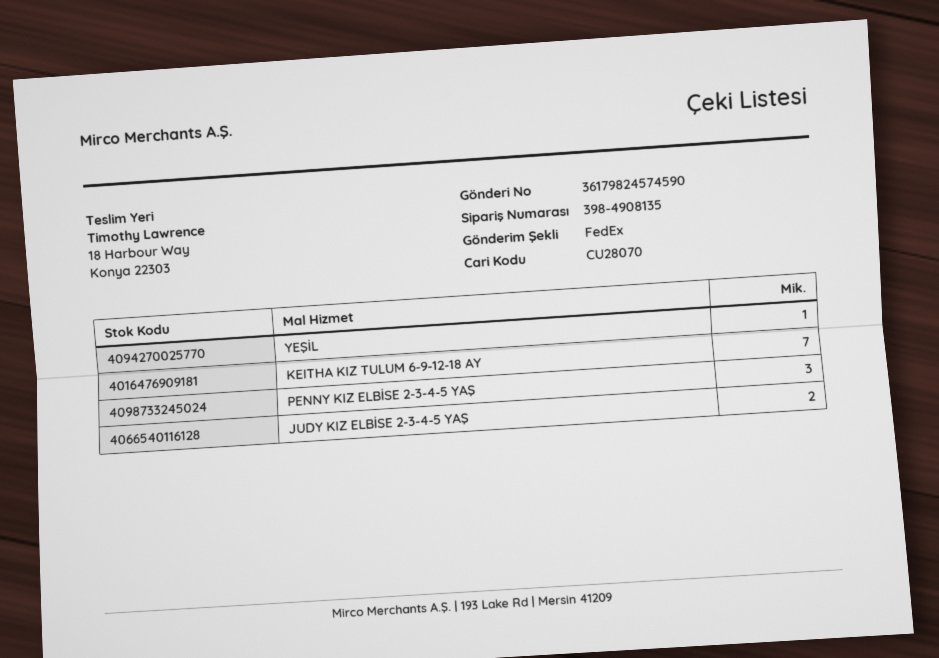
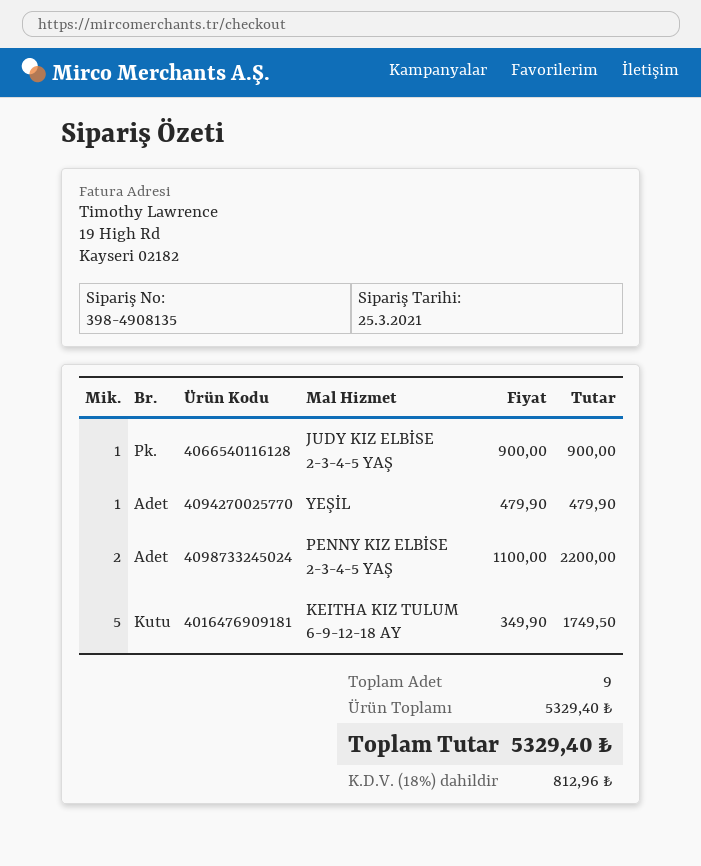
KEITHA KIZ TULUM 6-9-12-18 AY: 7 -> 5
PENNY KIZ ELBİSE 2-3-4-5 YAŞ: 3 -> 2
JUDY KIZ ELBİSE 2-3-4-5 YAŞ: 2 -> 1

